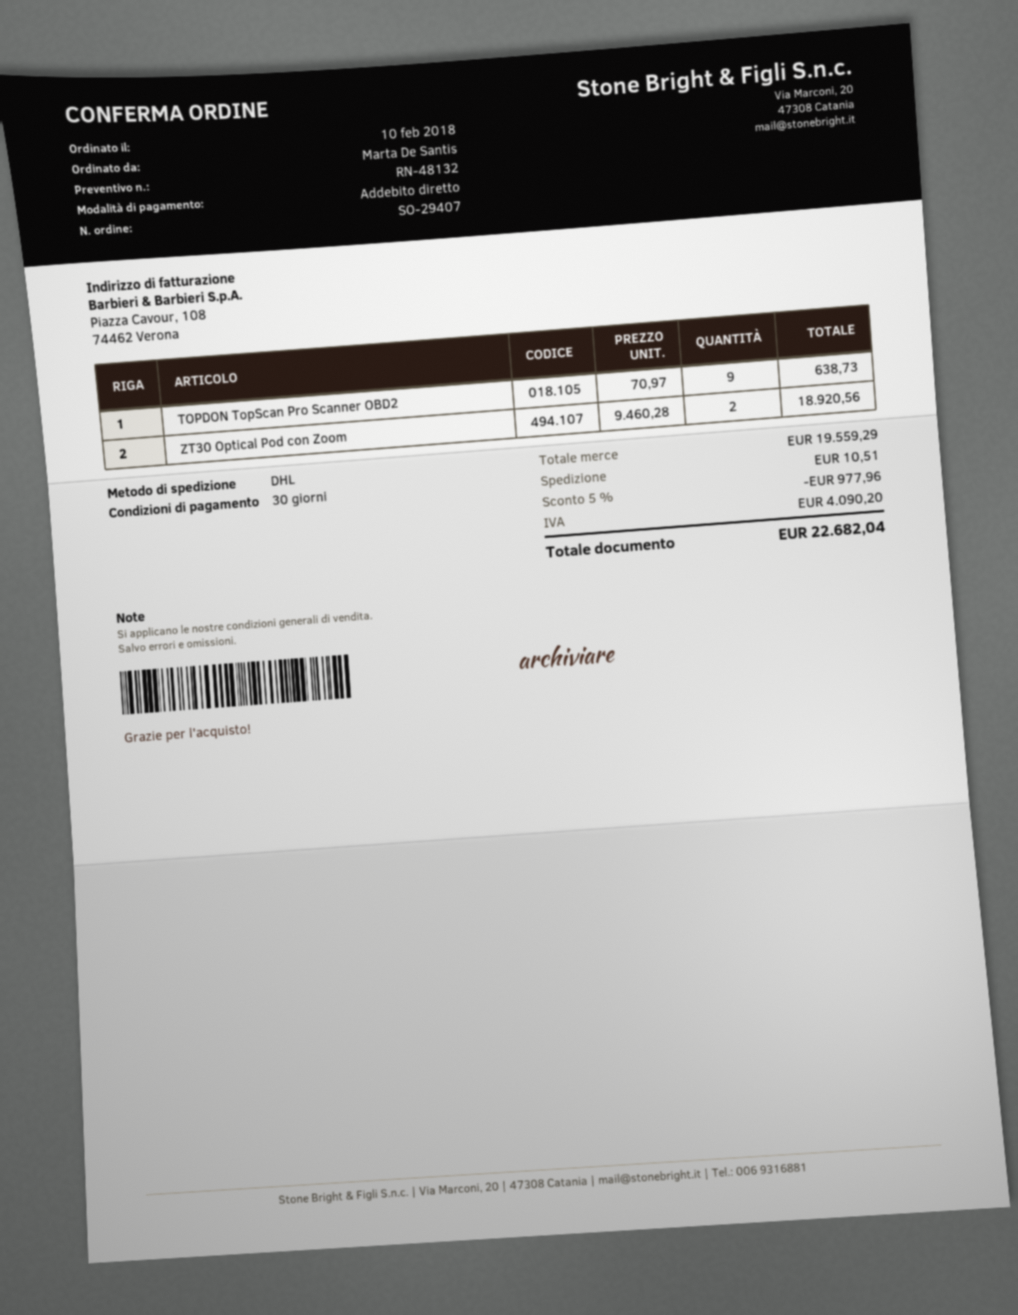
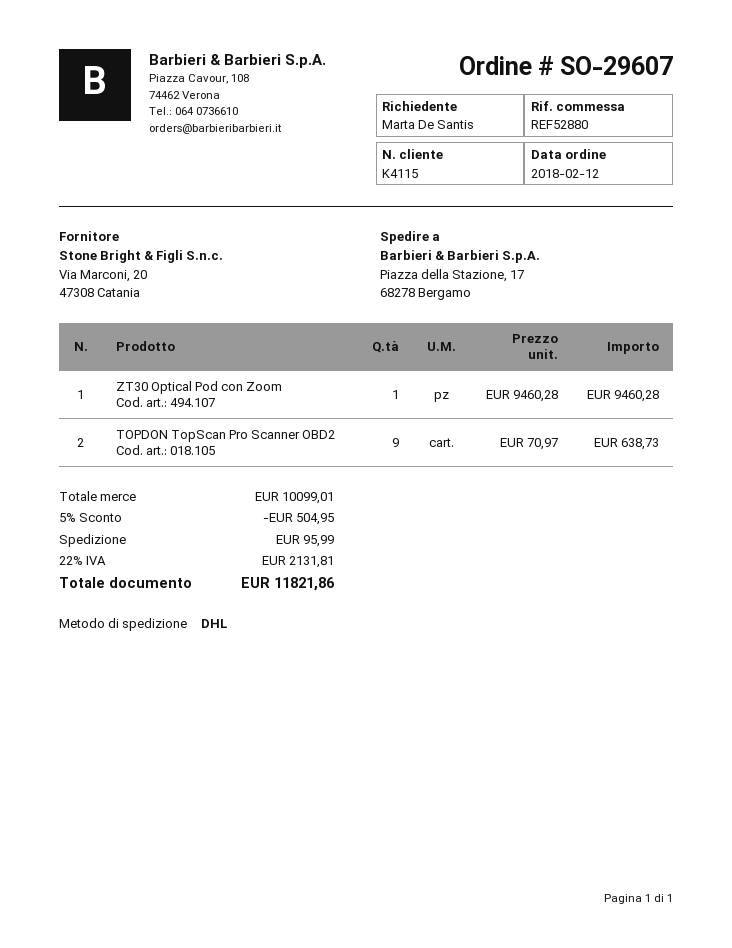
order number: SO-29407 -> SO-29607
order date: 2018-02-10 -> 2018-02-12
ZT30 Optical Pod con Zoom: 2 x 9460.28 = 18920.56 -> 1 x 9460.28 = 9460.28
subtotal: 19559.29 -> 10099.01
discount: 5% = 977.96 -> 5% = 504.95
shipping: 10.51 -> 95.99
tax: 4090.20 -> 2131.81
total: 22682.04 -> 11821.86

